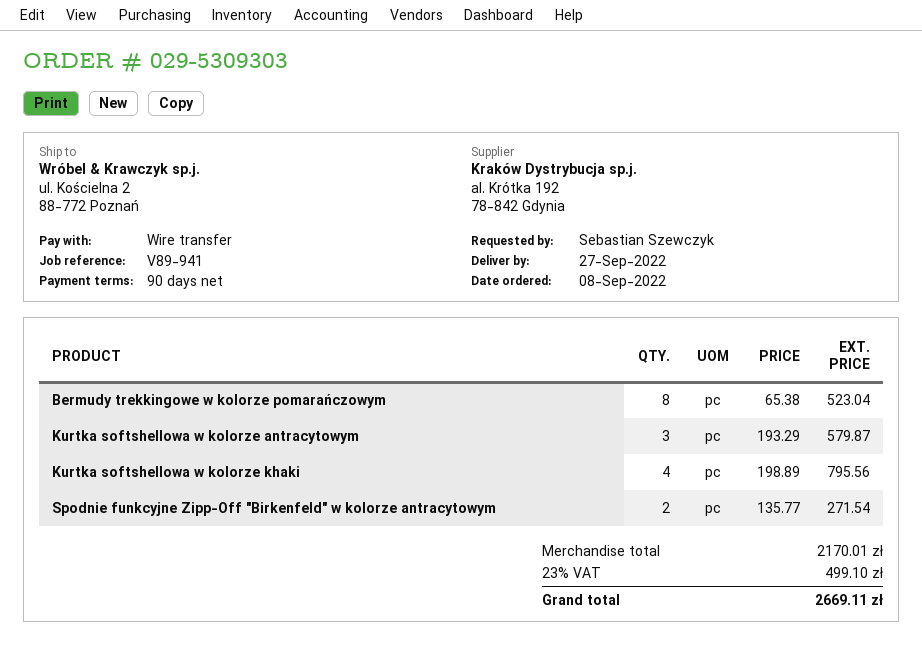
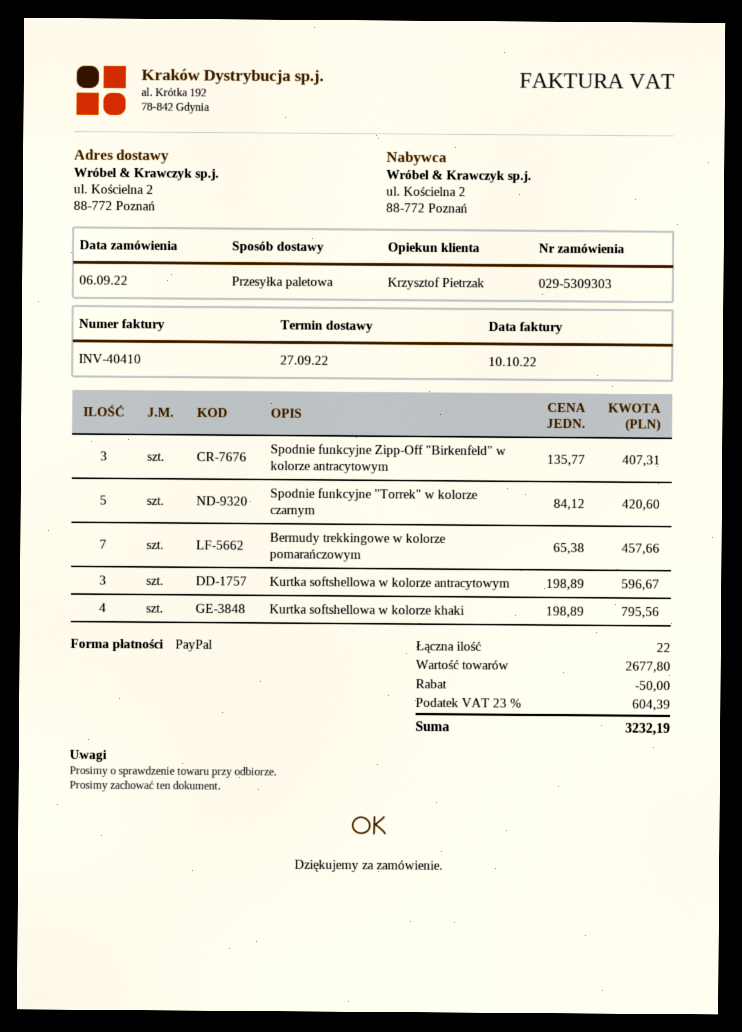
order date: 2022-09-08 -> 2022-09-06
payment method: bank transfer -> PayPal
Bermudy trekkingowe w kolorze pomarańczowym: 8 x 65.38 = 523.04 -> 7 x 65.38 = 457.66
Kurtka softshellowa w kolorze antracytowym: 3 x 193.29 = 579.87 -> 3 x 198.89 = 596.67
Spodnie funkcyjne Zipp-Off "Birkenfeld" w kolorze antracytowym: 2 x 135.77 = 271.54 -> 3 x 135.77 = 407.31
Spodnie funkcyjne "Torrek" w kolorze czarnym: none -> 5 x 84.12 = 420.60
subtotal: 2170.01 -> 2677.80
discount: none -> 50.00
tax: 23% = 499.10 -> 23% = 604.39
total: 2669.11 -> 3232.19

